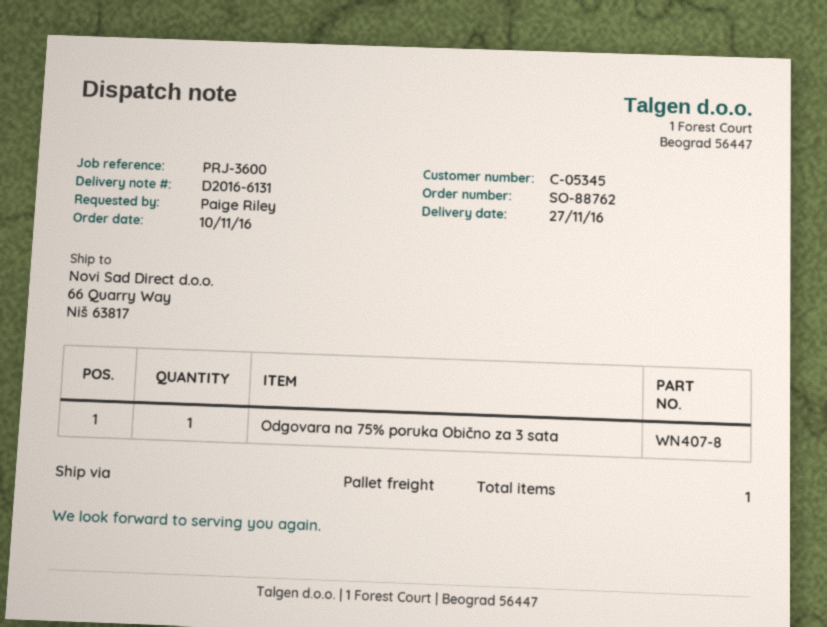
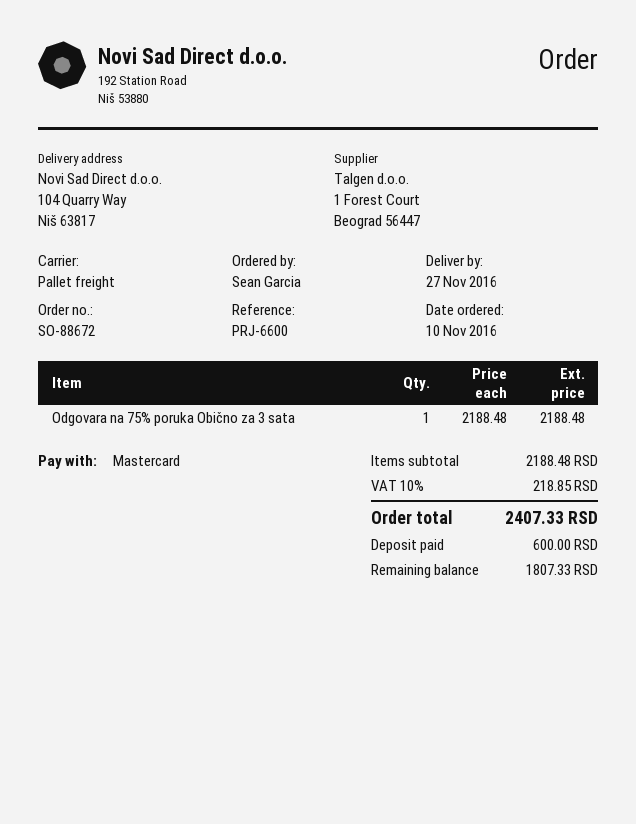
order number: SO-88762 -> SO-88672
reference: PRJ-3600 -> PRJ-6600
ordered by: Paige Riley -> Sean Garcia
ship to: 66 Quarry Way, Niš 63817 -> 104 Quarry Way, Niš 63817

